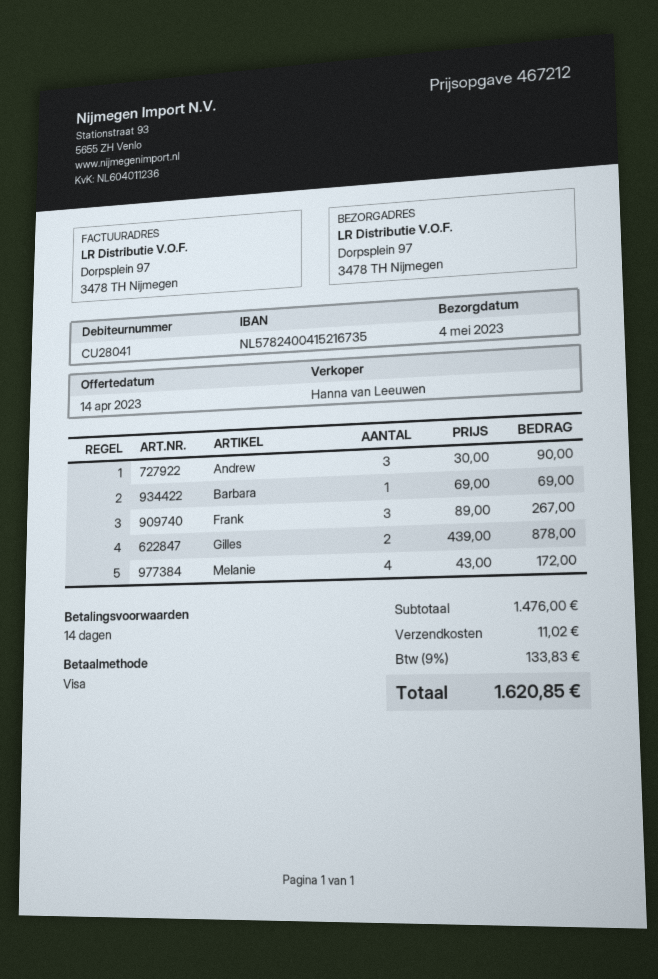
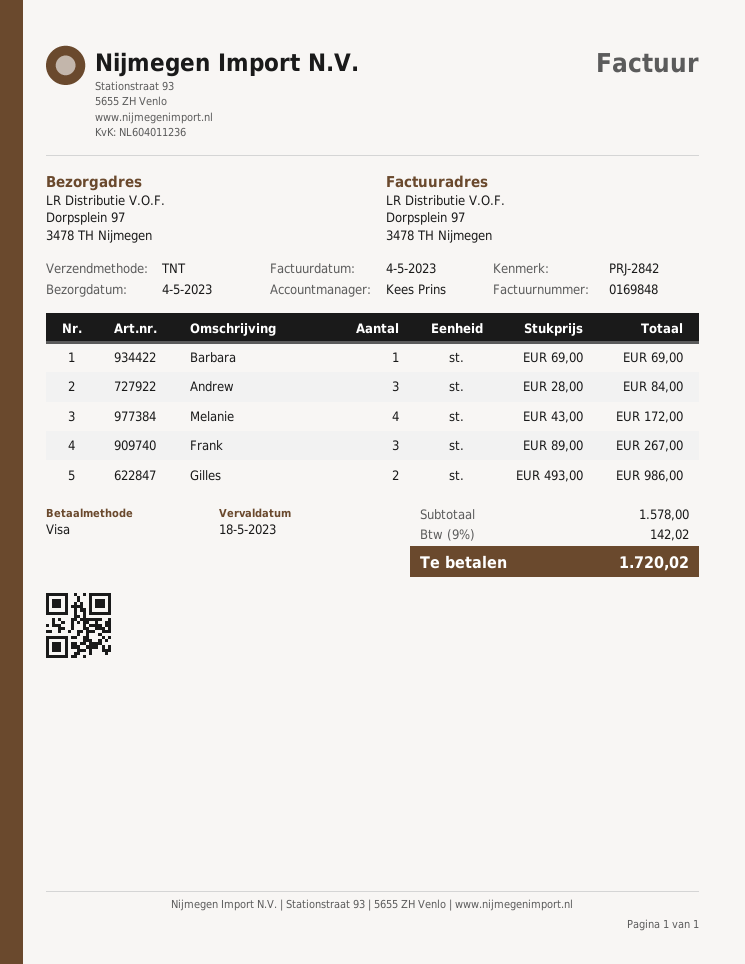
sales rep: Hanna van Leeuwen -> Kees Prins
Andrew: 3 x 30.00 = 90.00 -> 3 x 28.00 = 84.00
Gilles: 2 x 439.00 = 878.00 -> 2 x 493.00 = 986.00
subtotal: 1476.00 -> 1578.00
shipping: 11.02 -> none
tax: 9% = 133.83 -> 9% = 142.02
total: 1620.85 -> 1720.02

